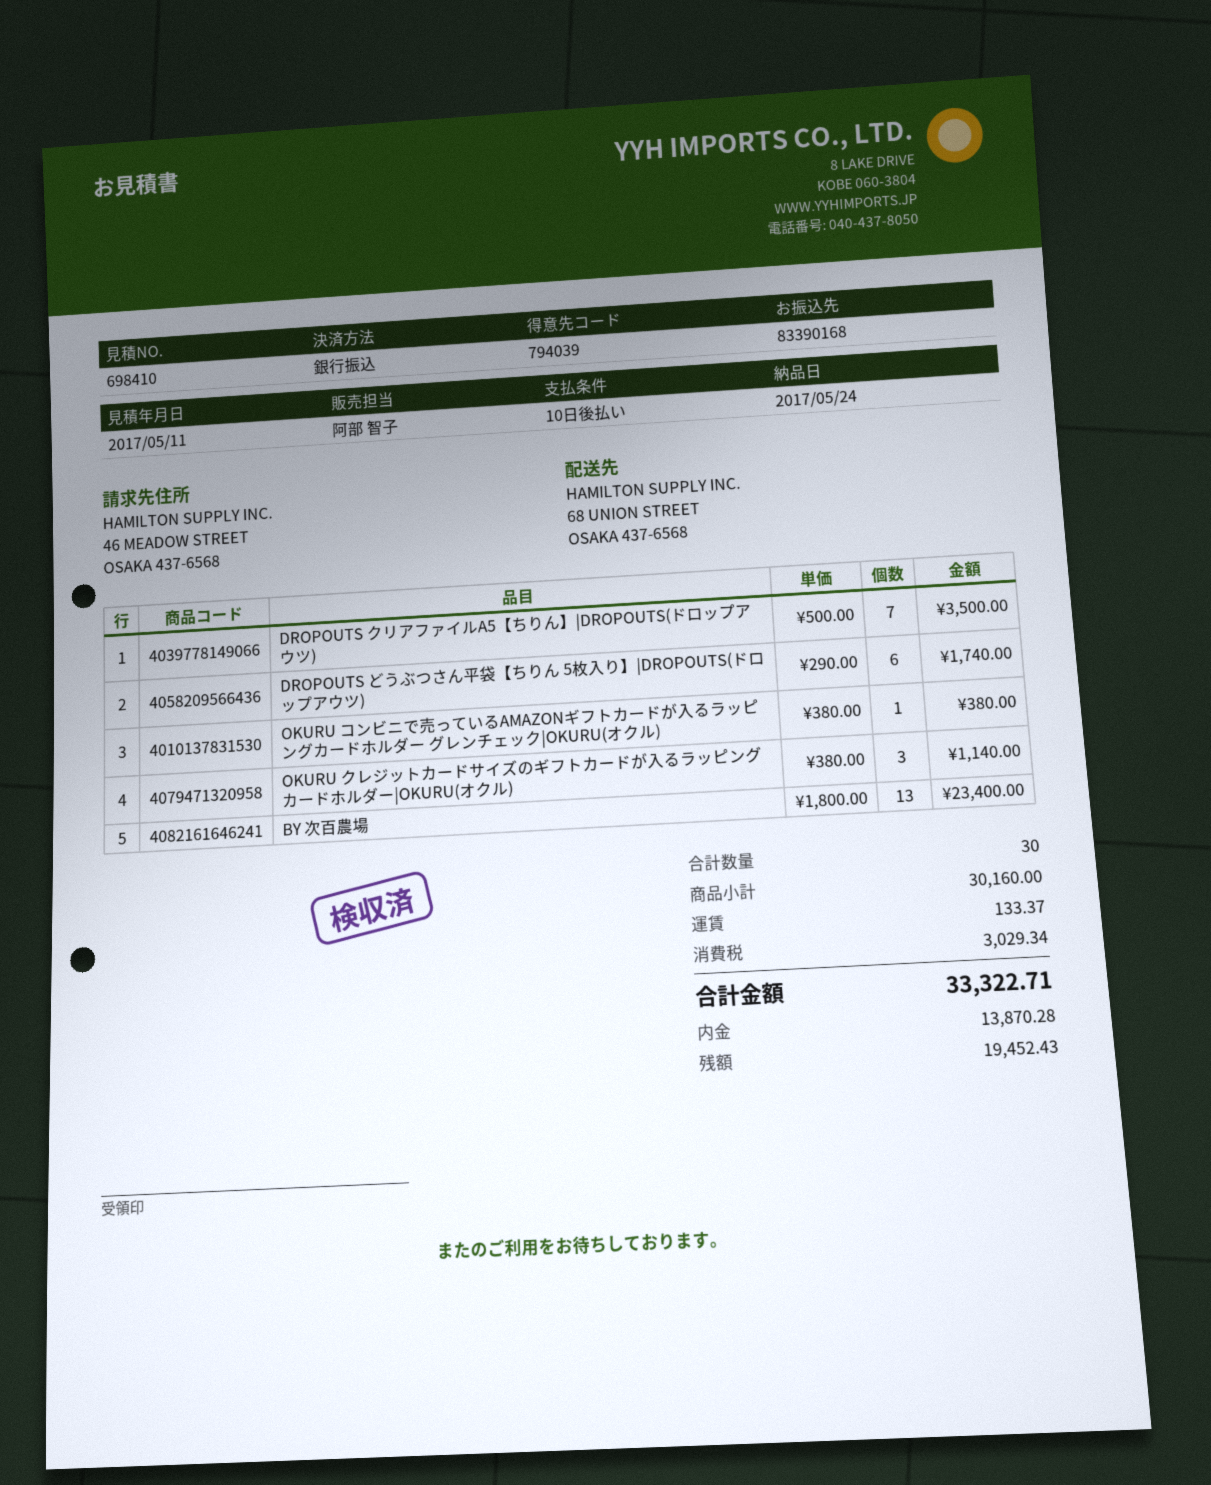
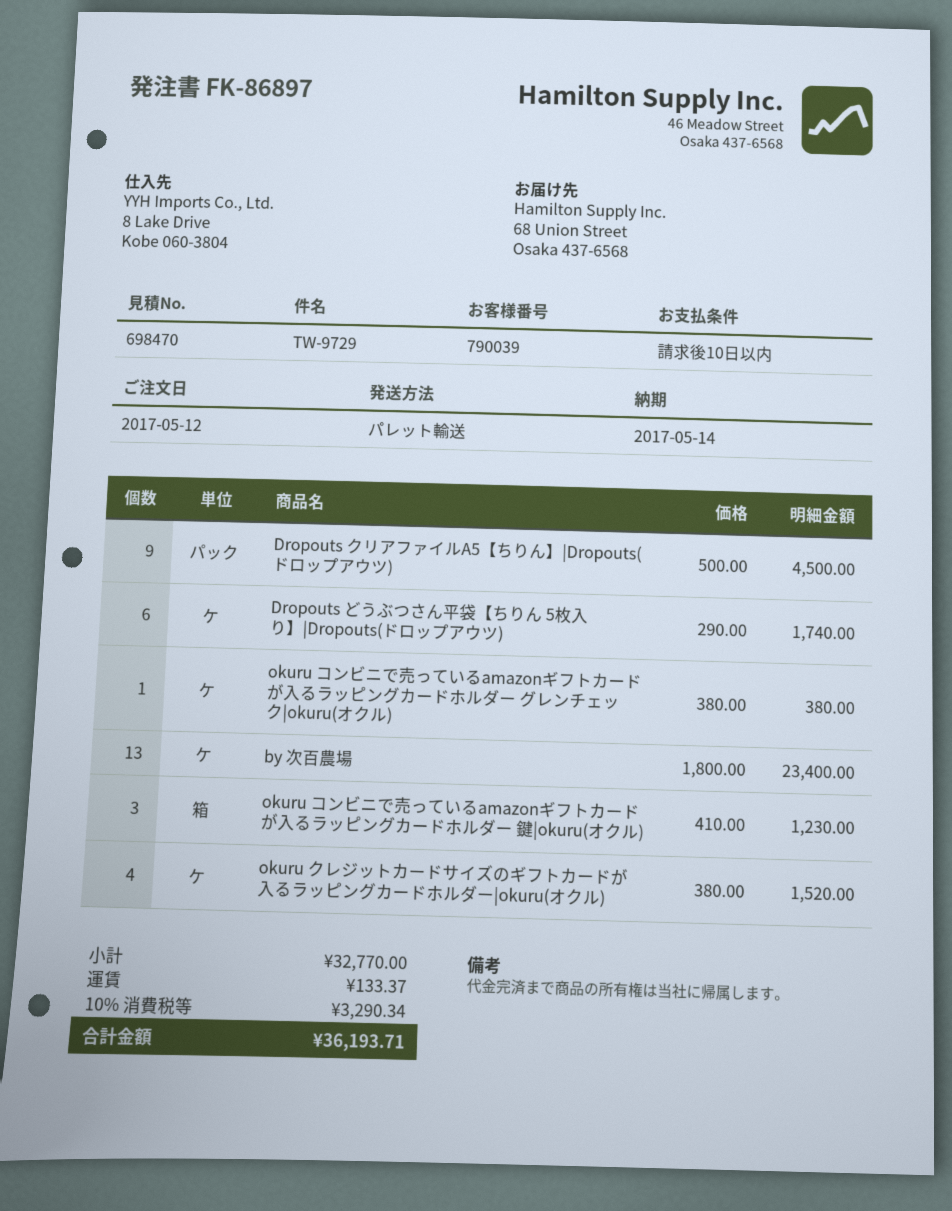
quote number: 698410 -> 698470
delivery date: 2017-05-24 -> 2017-05-14
customer number: 794039 -> 790039
DROPOUTS クリアファイルA5【ちりん】|DROPOUTS(ドロップアウツ): 7 x 500.00 = 3500.00 -> 9 x 500.00 = 4500.00
OKURU クレジットカードサイズのギフトカードが入るラッピングカードホルダー|OKURU(オクル): 3 x 380.00 = 1140.00 -> 4 x 380.00 = 1520.00
okuru コンビニで売っているamazonギフトカードが入るラッピングカードホルダー 鍵|okuru(オクル): none -> 3 x 410.00 = 1230.00
subtotal: 30160.00 -> 32770.00
tax: 3029.34 -> 3290.34
total: 33322.71 -> 36193.71

